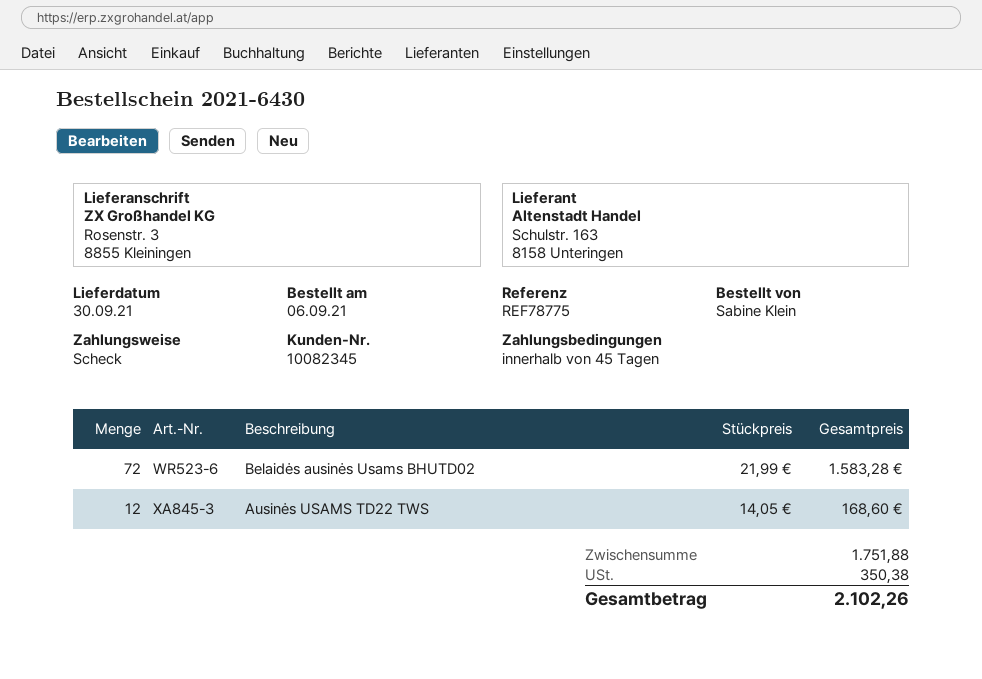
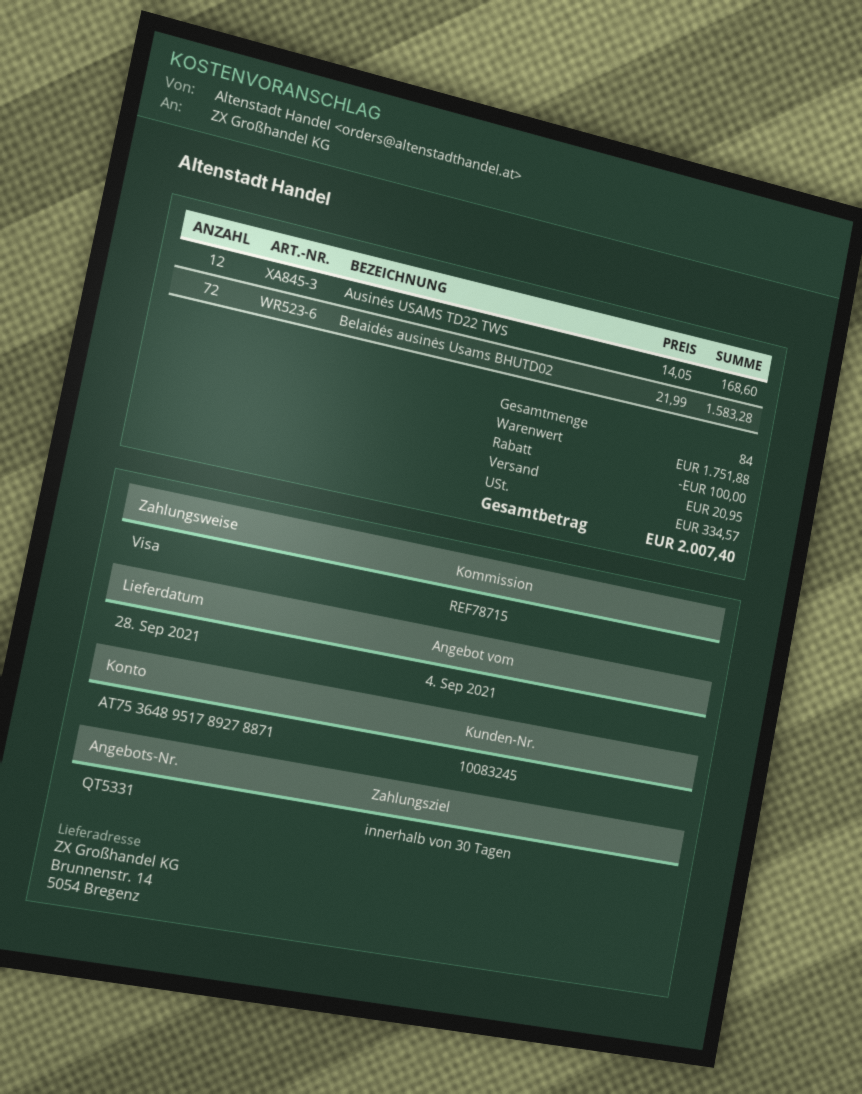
delivery date: 2021-09-30 -> 2021-09-28
payment terms: 45 days -> 30 days
customer number: 10082345 -> 10083245
reference: REF78775 -> REF78715
payment method: cheque -> Visa
ship to: Rosenstr. 3, 8855 Kleiningen -> Brunnenstr. 14, 5054 Bregenz
discount: none -> 100.00
shipping: none -> 20.95
tax: 350.38 -> 334.57
total: 2102.26 -> 2007.40

